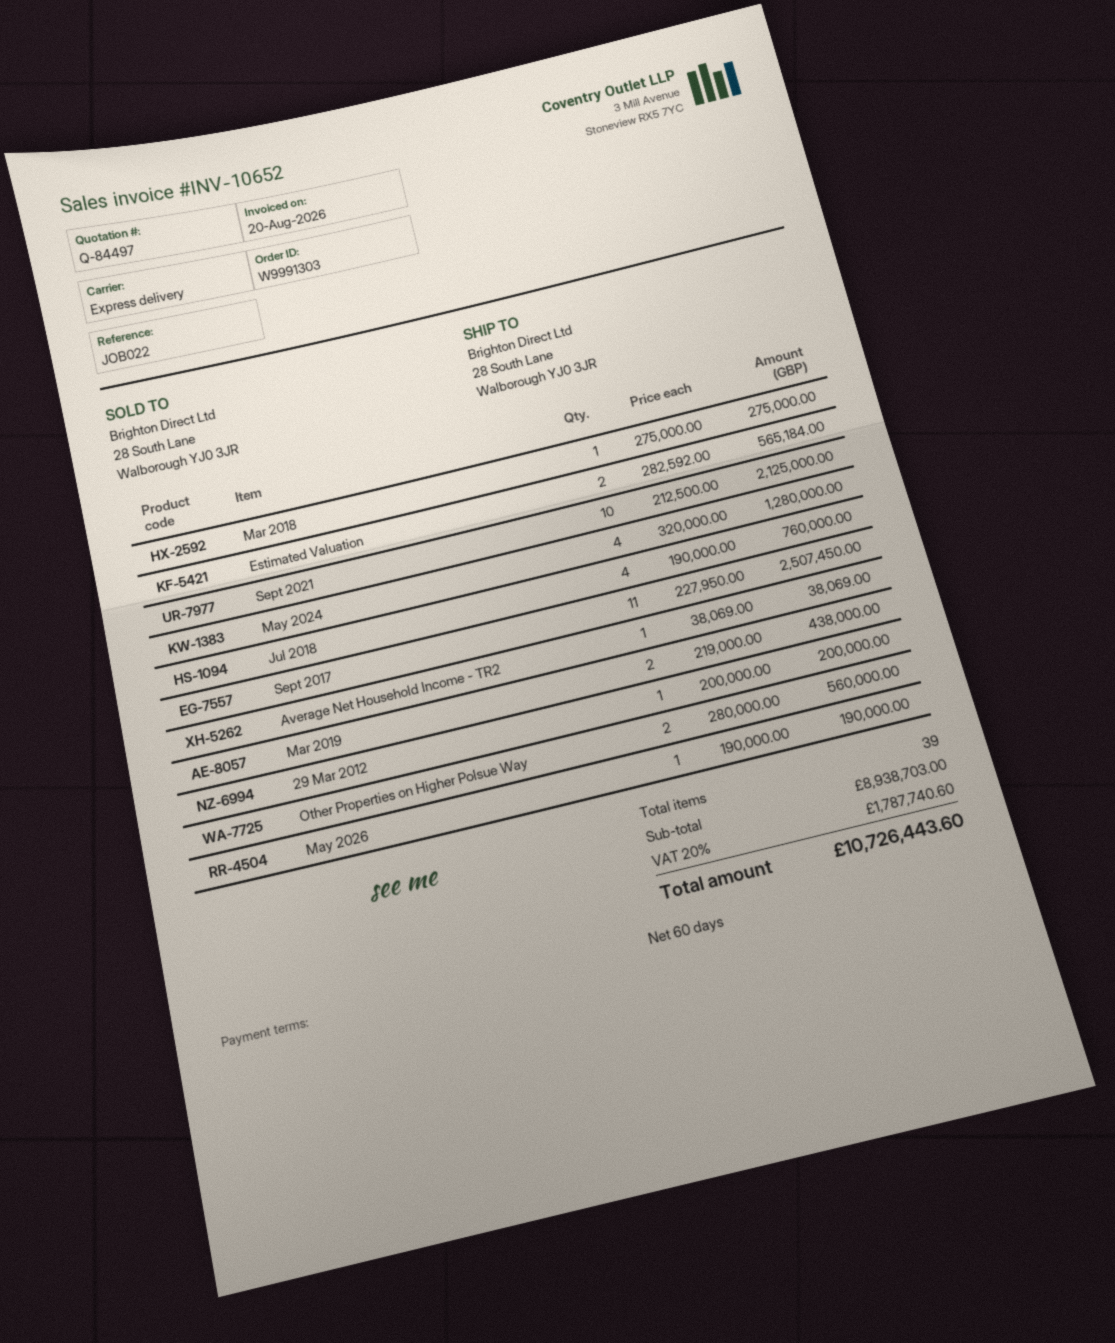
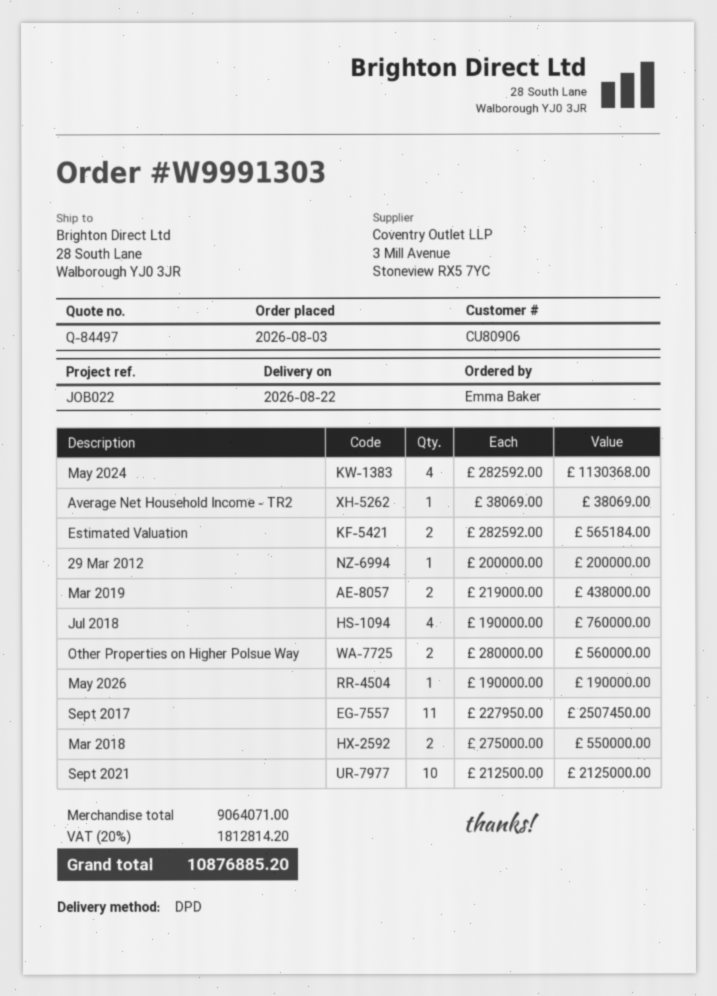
shipping method: express -> DPD
Mar 2018: 1 x 275000.00 = 275000.00 -> 2 x 275000.00 = 550000.00
May 2024: 4 x 320000.00 = 1280000.00 -> 4 x 282592.00 = 1130368.00
subtotal: 8938703.00 -> 9064071.00
tax: 20% = 1787740.60 -> 20% = 1812814.20
total: 10726443.60 -> 10876885.20

